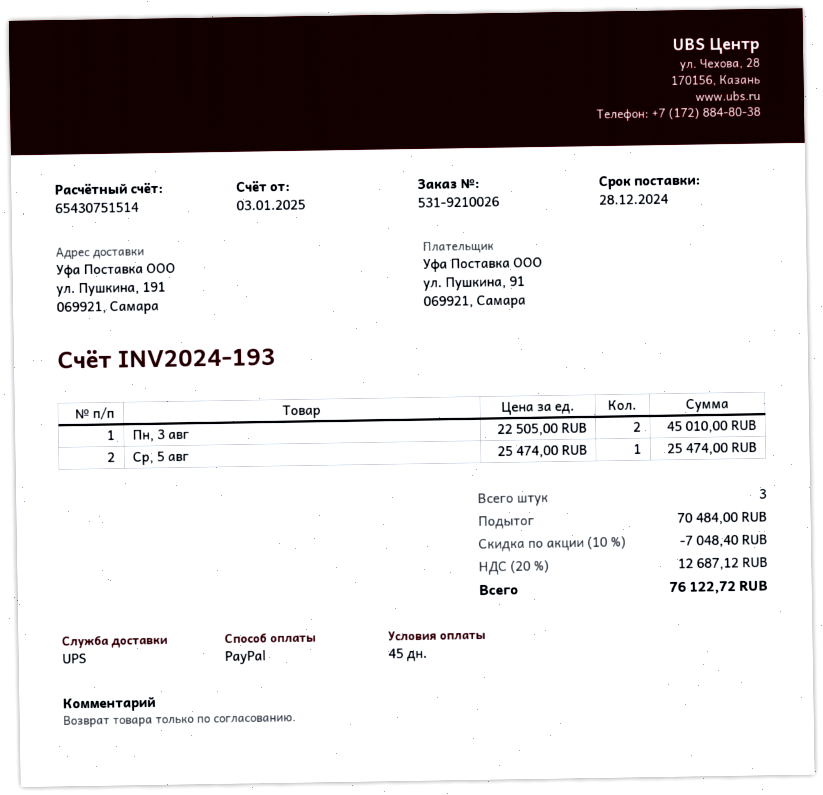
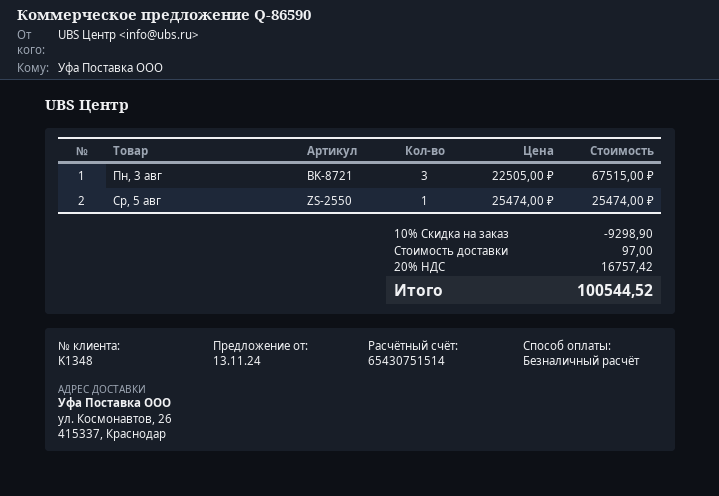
payment method: PayPal -> bank transfer
ship to: ул. Пушкина, 191, 069921, Самара -> ул. Космонавтов, 26, 415337, Краснодар
Пн, 3 авг: 2 x 22505.00 = 45010.00 -> 3 x 22505.00 = 67515.00
discount: 10% = 7048.40 -> 10% = 9298.90
shipping: none -> 97.00
tax: 20% = 12687.12 -> 20% = 16757.42
total: 76122.72 -> 100544.52

